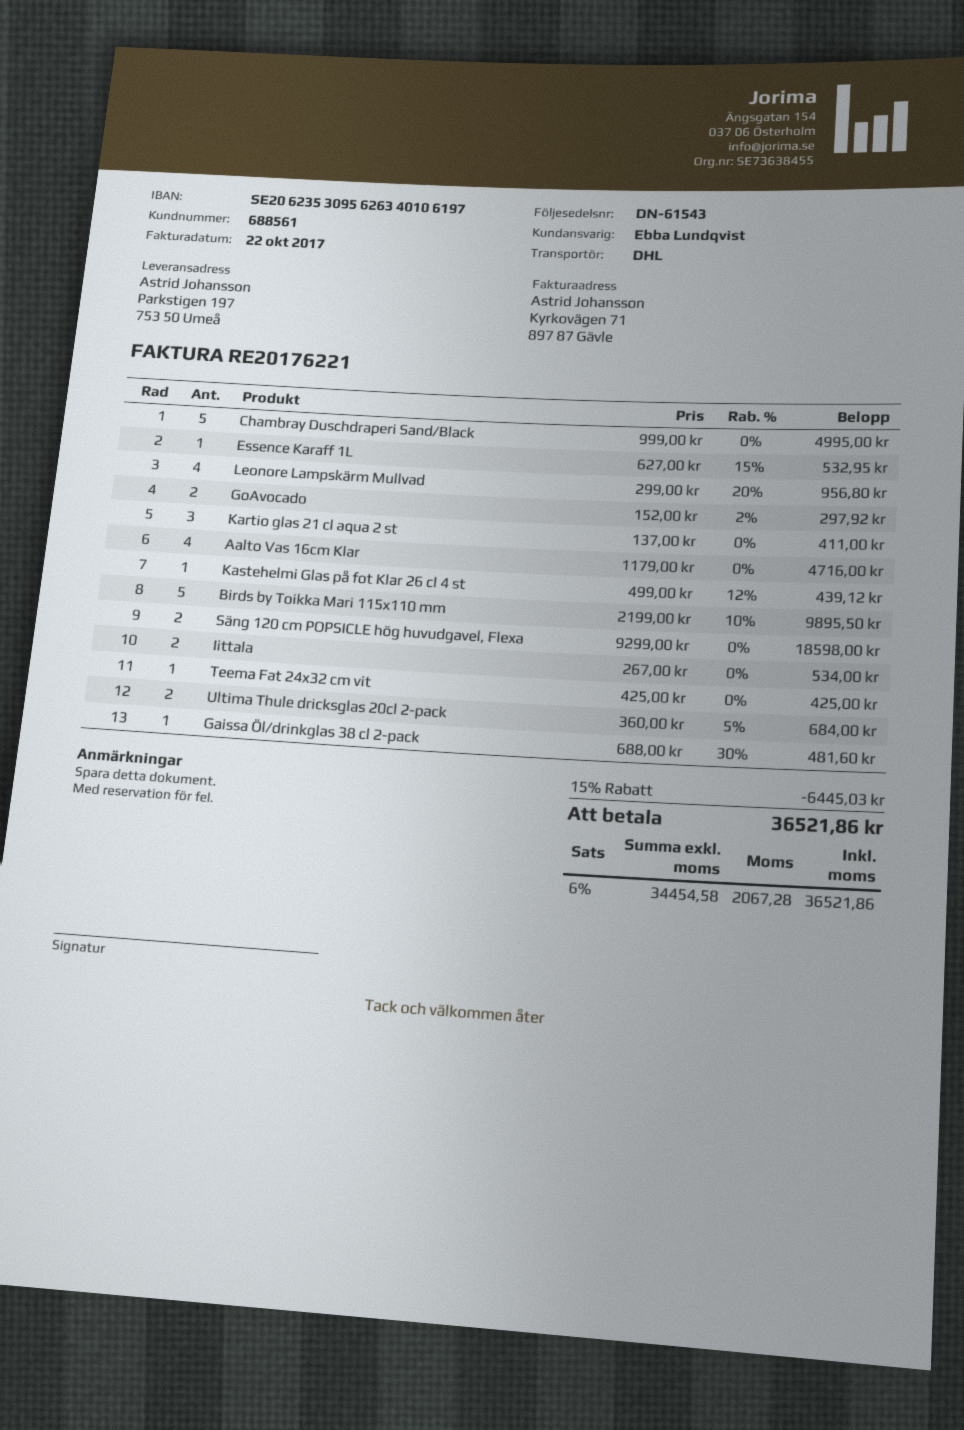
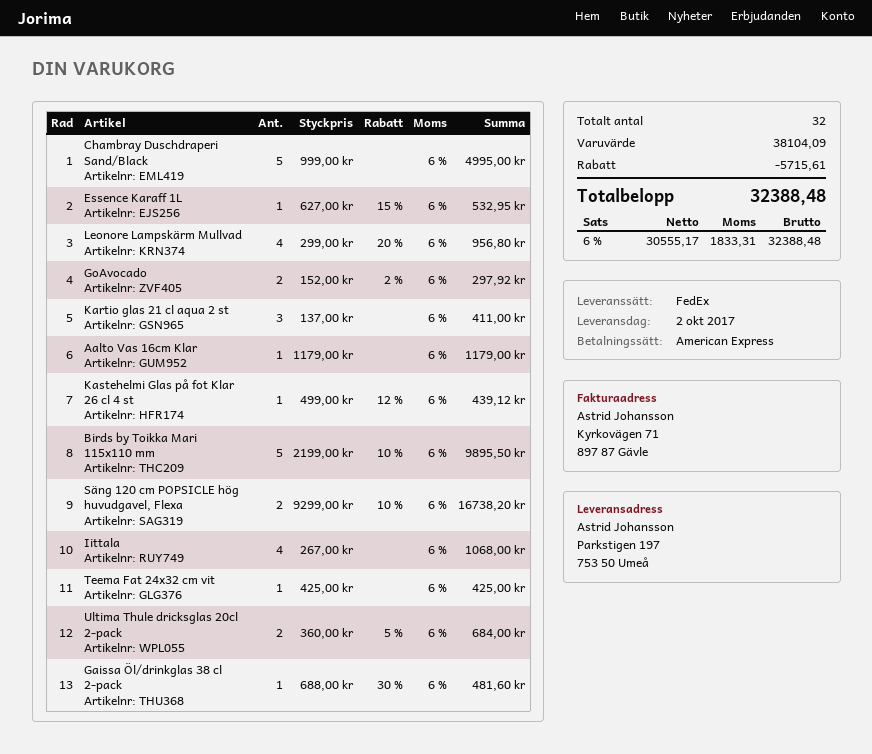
shipping method: DHL -> FedEx
Aalto Vas 16cm Klar: 4 x 1179.00 = 4716.00 -> 1 x 1179.00 = 1179.00
Säng 120 cm POPSICLE hög huvudgavel, Flexa: 2 x 9299.00 = 18598.00 -> 2 x 9299.00 - 10% = 16738.20
Iittala: 2 x 267.00 = 534.00 -> 4 x 267.00 = 1068.00
discount: 6445.03 -> 5715.61
net: 34454.58 -> 30555.17
tax: 6% = 2067.28 -> 6% = 1833.31
total: 36521.86 -> 32388.48

